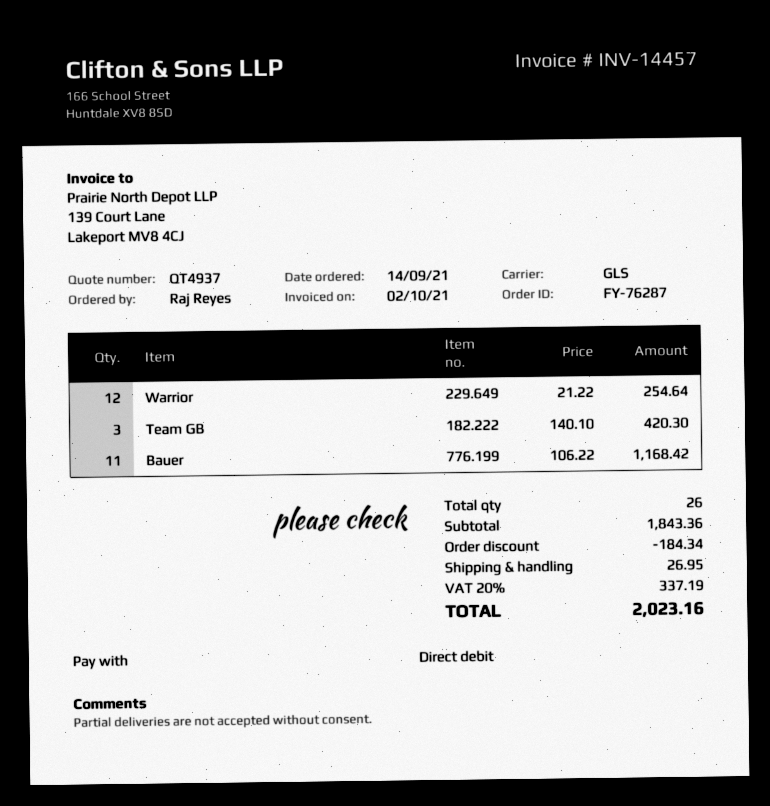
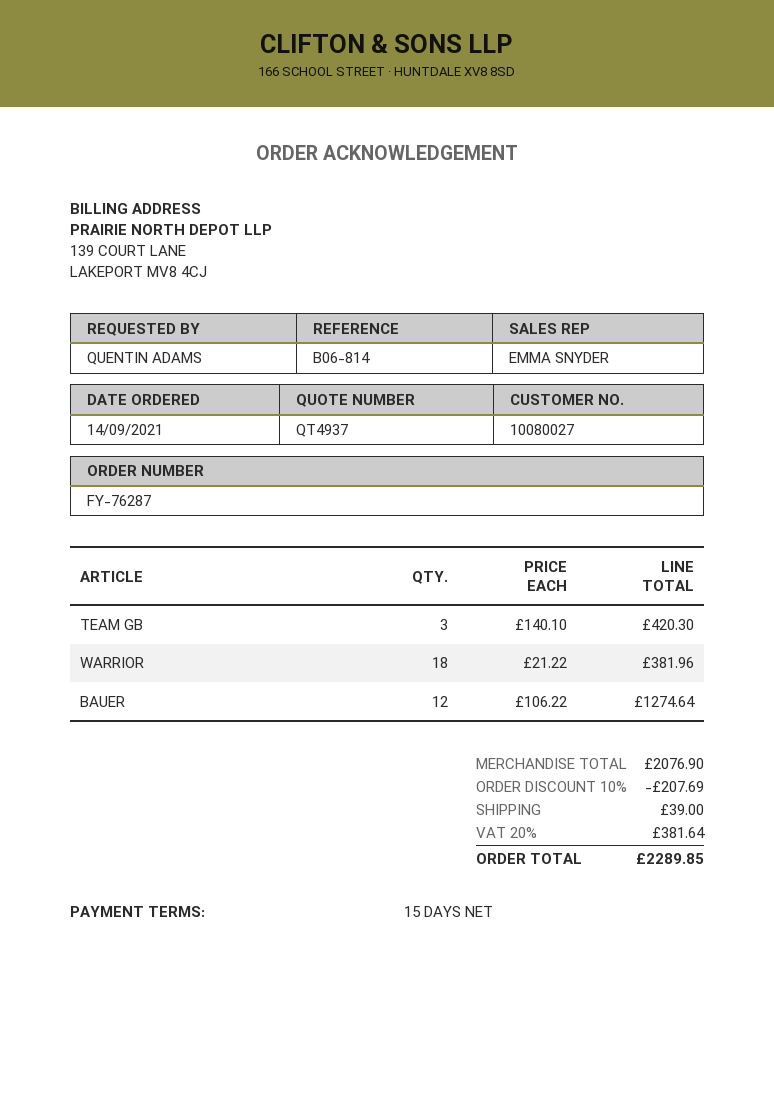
ordered by: Raj Reyes -> QUENTIN ADAMS
Warrior: 12 x 21.22 = 254.64 -> 18 x 21.22 = 381.96
Bauer: 11 x 106.22 = 1168.42 -> 12 x 106.22 = 1274.64
subtotal: 1843.36 -> 2076.90
discount: 184.34 -> 207.69
shipping: 26.95 -> 39.00
tax: 20% = 337.19 -> 20% = 381.64
total: 2023.16 -> 2289.85

